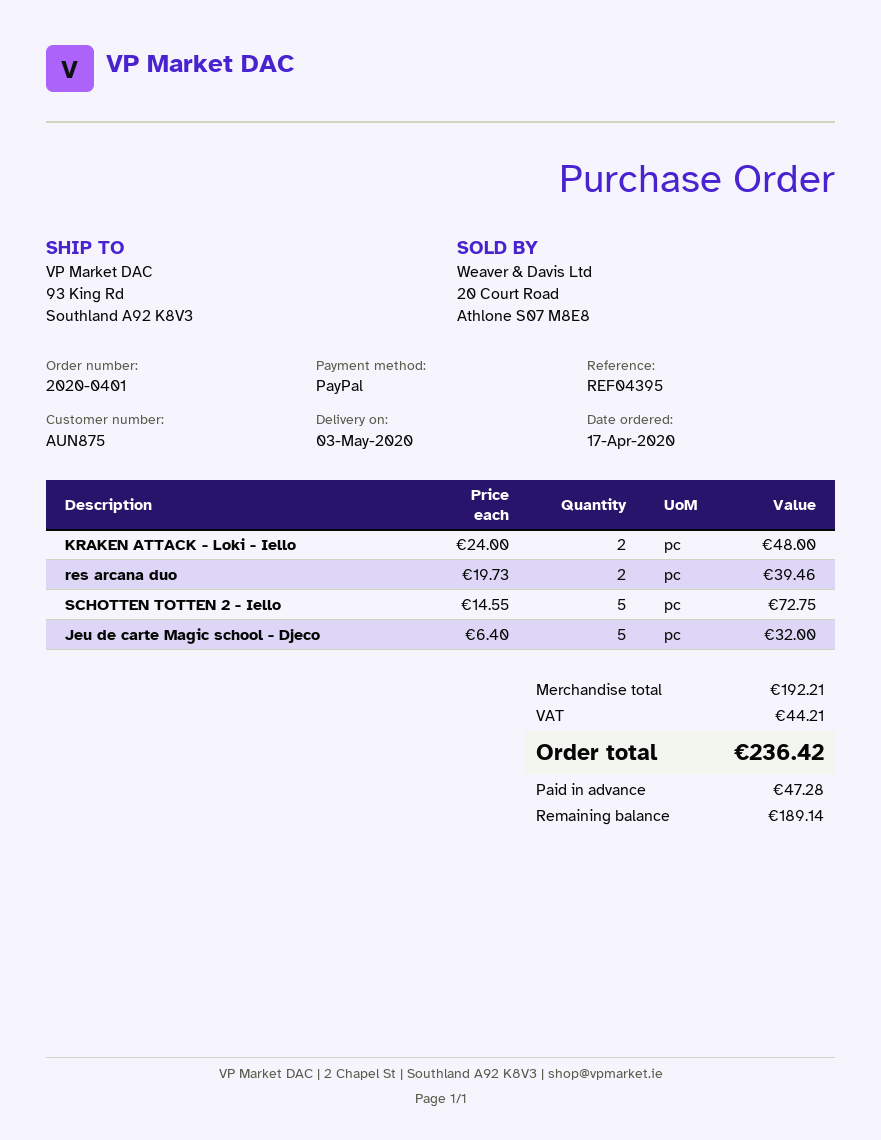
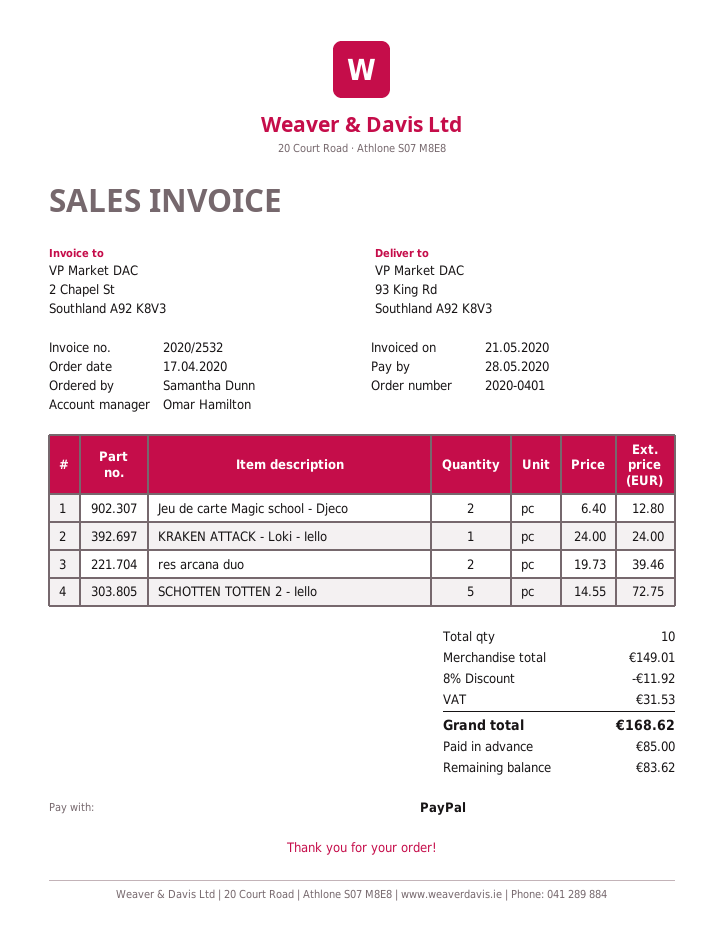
KRAKEN ATTACK - Loki - Iello: 2 x 24.00 = 48.00 -> 1 x 24.00 = 24.00
Jeu de carte Magic school - Djeco: 5 x 6.40 = 32.00 -> 2 x 6.40 = 12.80
subtotal: 192.21 -> 149.01
discount: none -> 8% = 11.92
tax: 44.21 -> 31.53
total: 236.42 -> 168.62
deposit: 47.28 -> 85.00
balance: 189.14 -> 83.62

